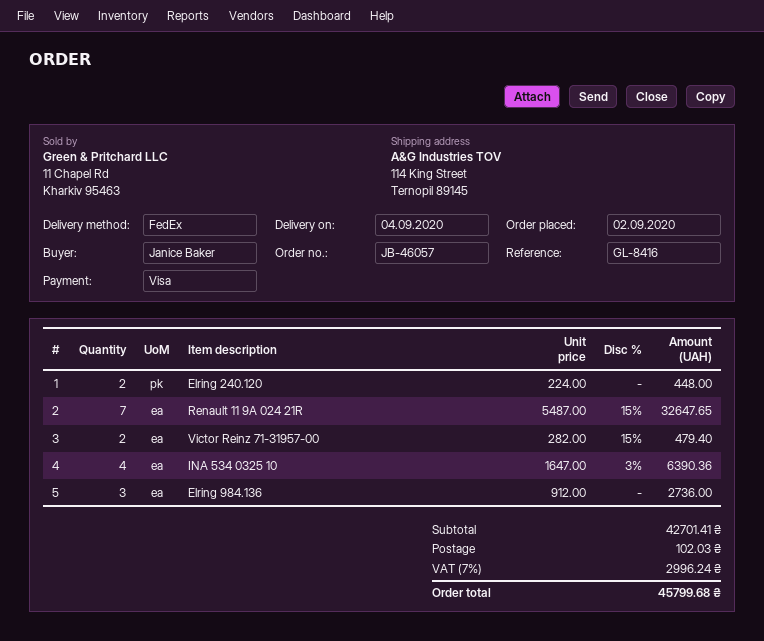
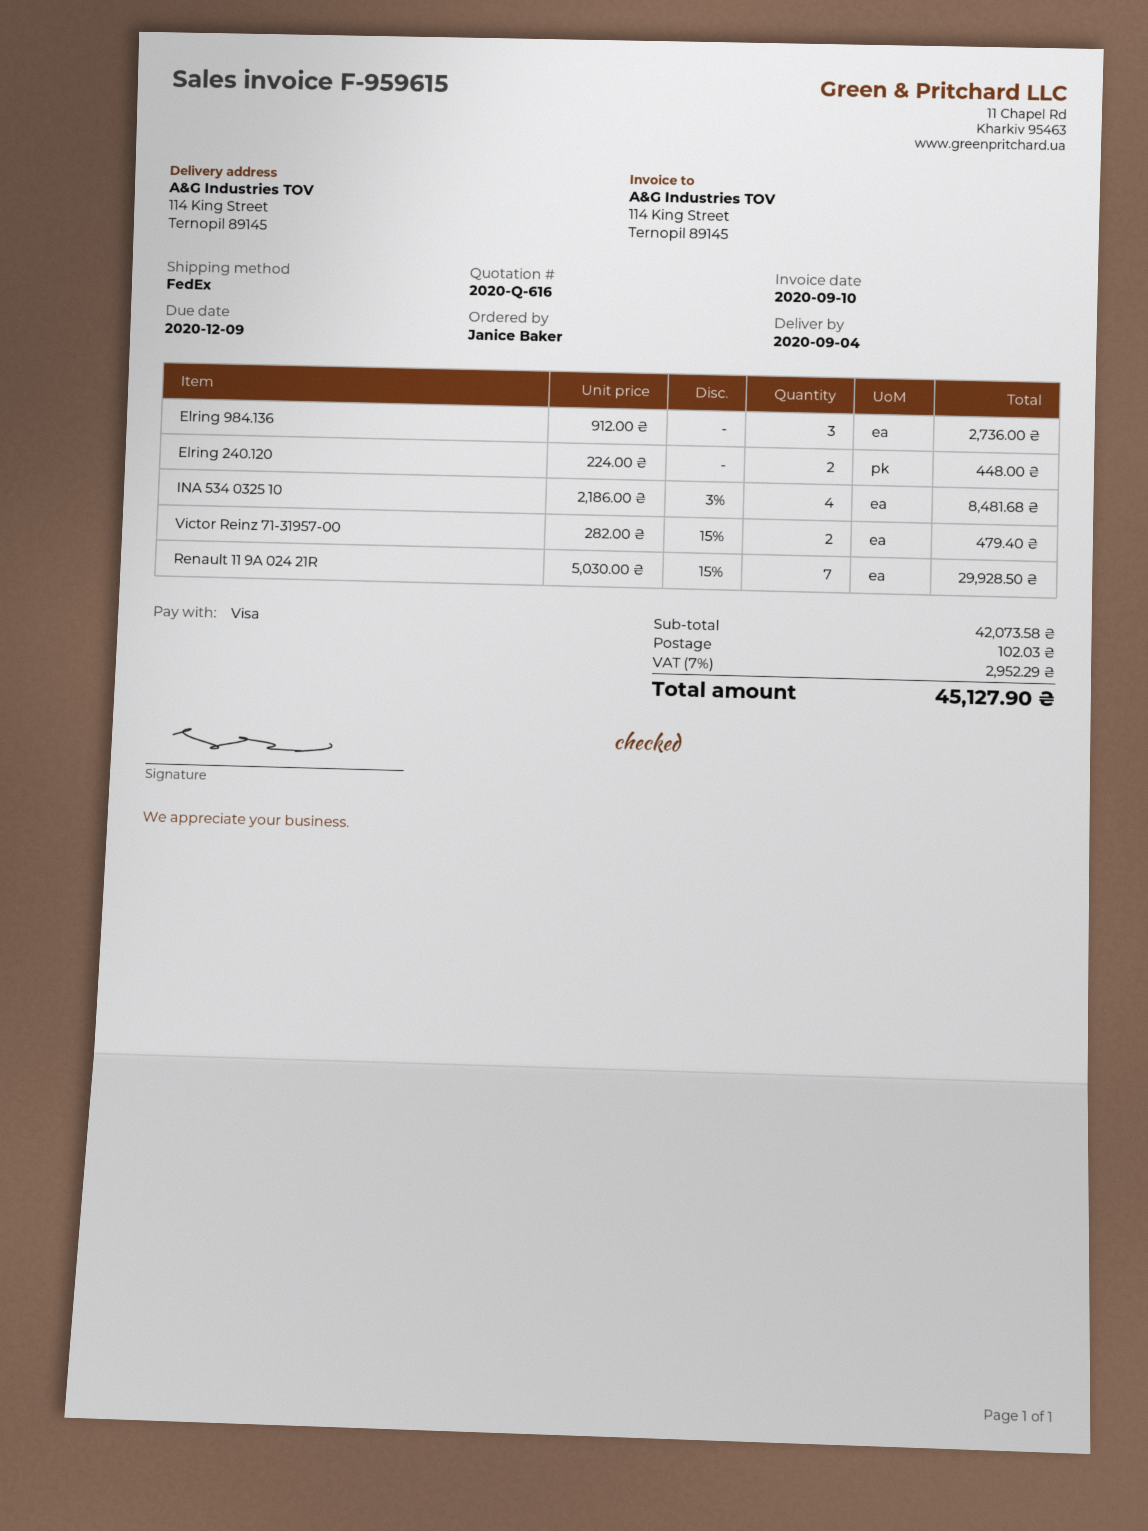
Renault 11 9A 024 21R: 7 x 5487.00 - 15% = 32647.65 -> 7 x 5030.00 - 15% = 29928.50
INA 534 0325 10: 4 x 1647.00 - 3% = 6390.36 -> 4 x 2186.00 - 3% = 8481.68
subtotal: 42701.41 -> 42073.58
tax: 7% = 2996.24 -> 7% = 2952.29
total: 45799.68 -> 45127.90

